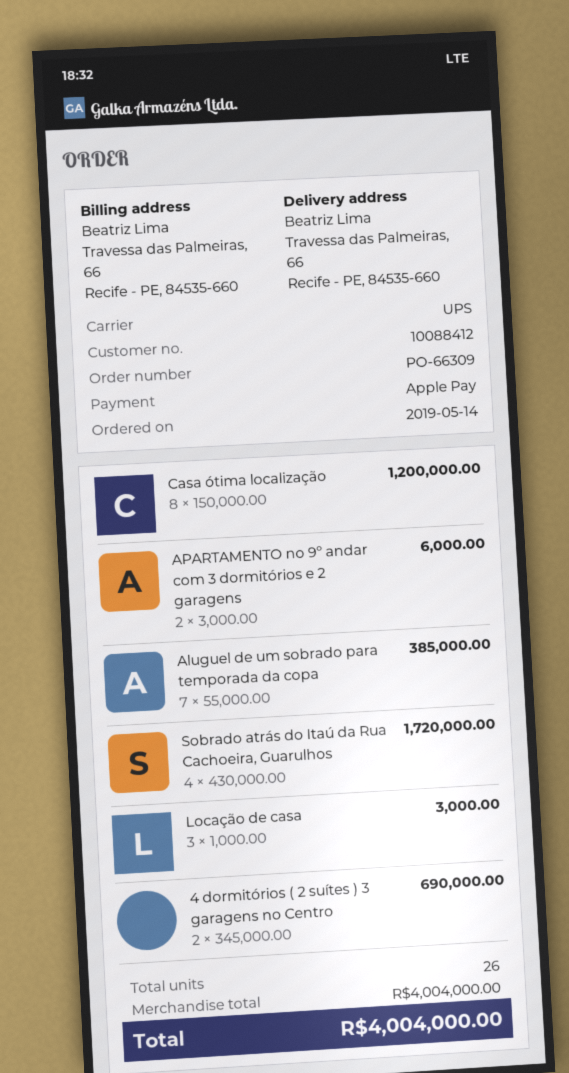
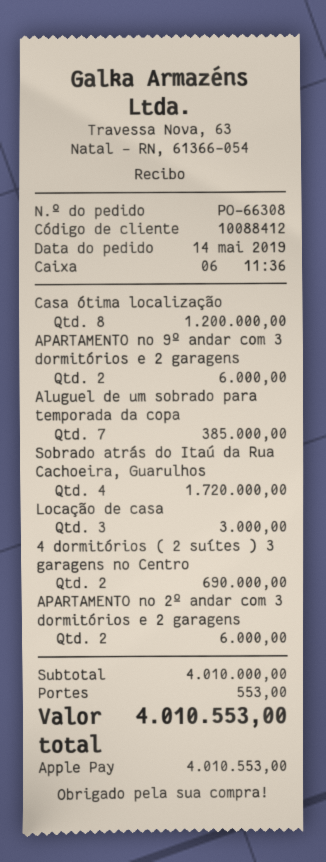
order number: PO-66309 -> PO-66308
APARTAMENTO no 2º andar com 3 dormitórios e 2 garagens: none -> 2 for 6000.00
subtotal: 4004000.00 -> 4010000.00
shipping: none -> 553.00
total: 4004000.00 -> 4010553.00

